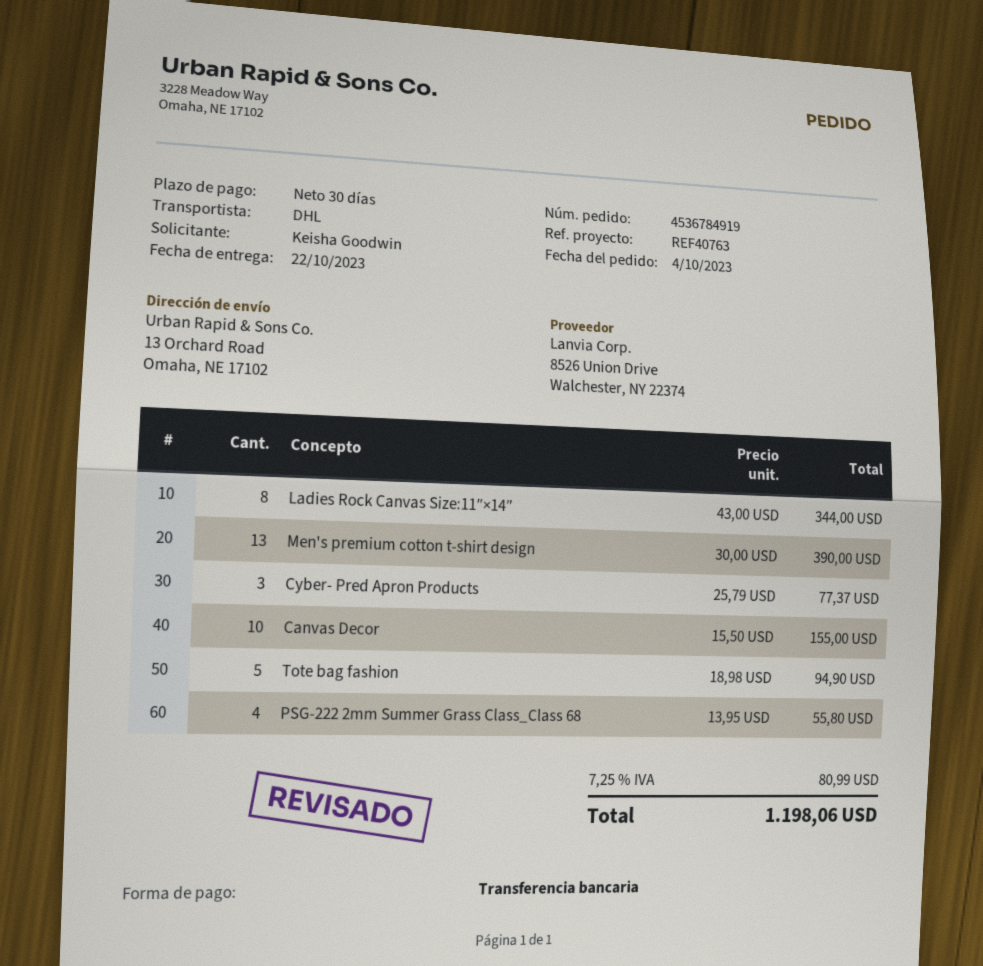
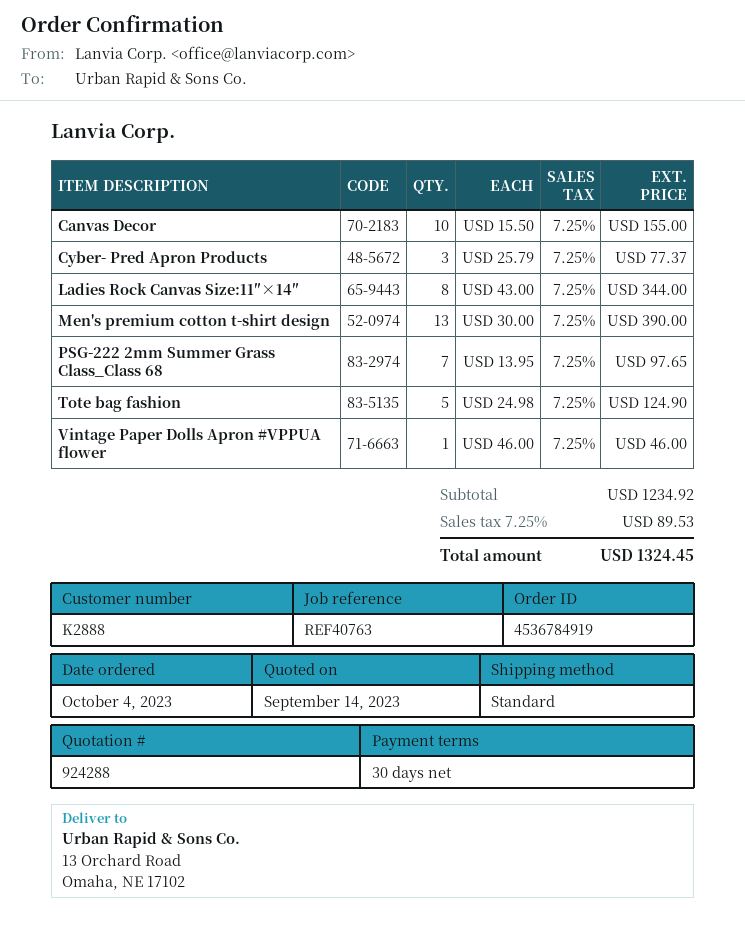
shipping method: DHL -> standard
Tote bag fashion: 5 x 18.98 = 94.90 -> 5 x 24.98 = 124.90
PSG-222 2mm Summer Grass Class_Class 68: 4 x 13.95 = 55.80 -> 7 x 13.95 = 97.65
Vintage Paper Dolls Apron #VPPUA flower: none -> 1 x 46.00 = 46.00
tax: 7.25% = 80.99 -> 7.25% = 89.53
total: 1198.06 -> 1324.45

